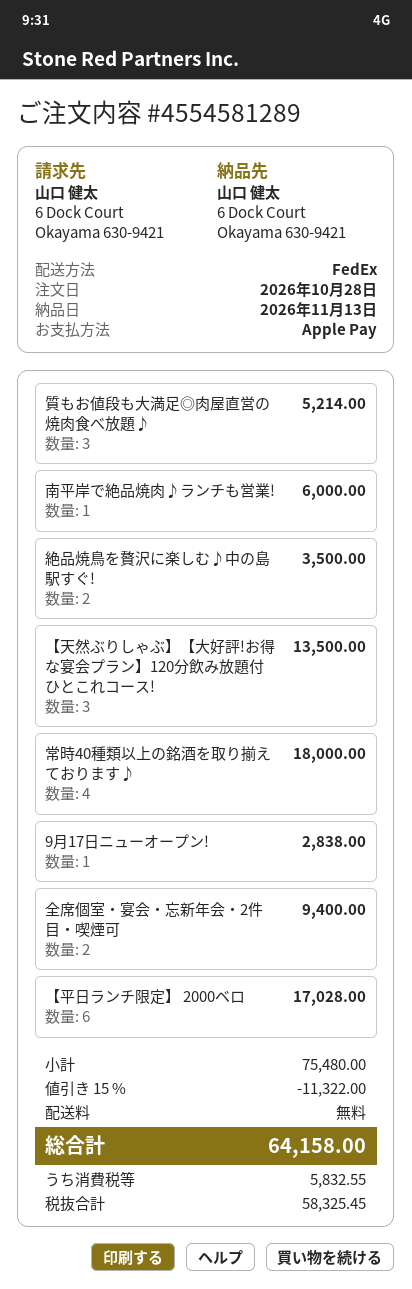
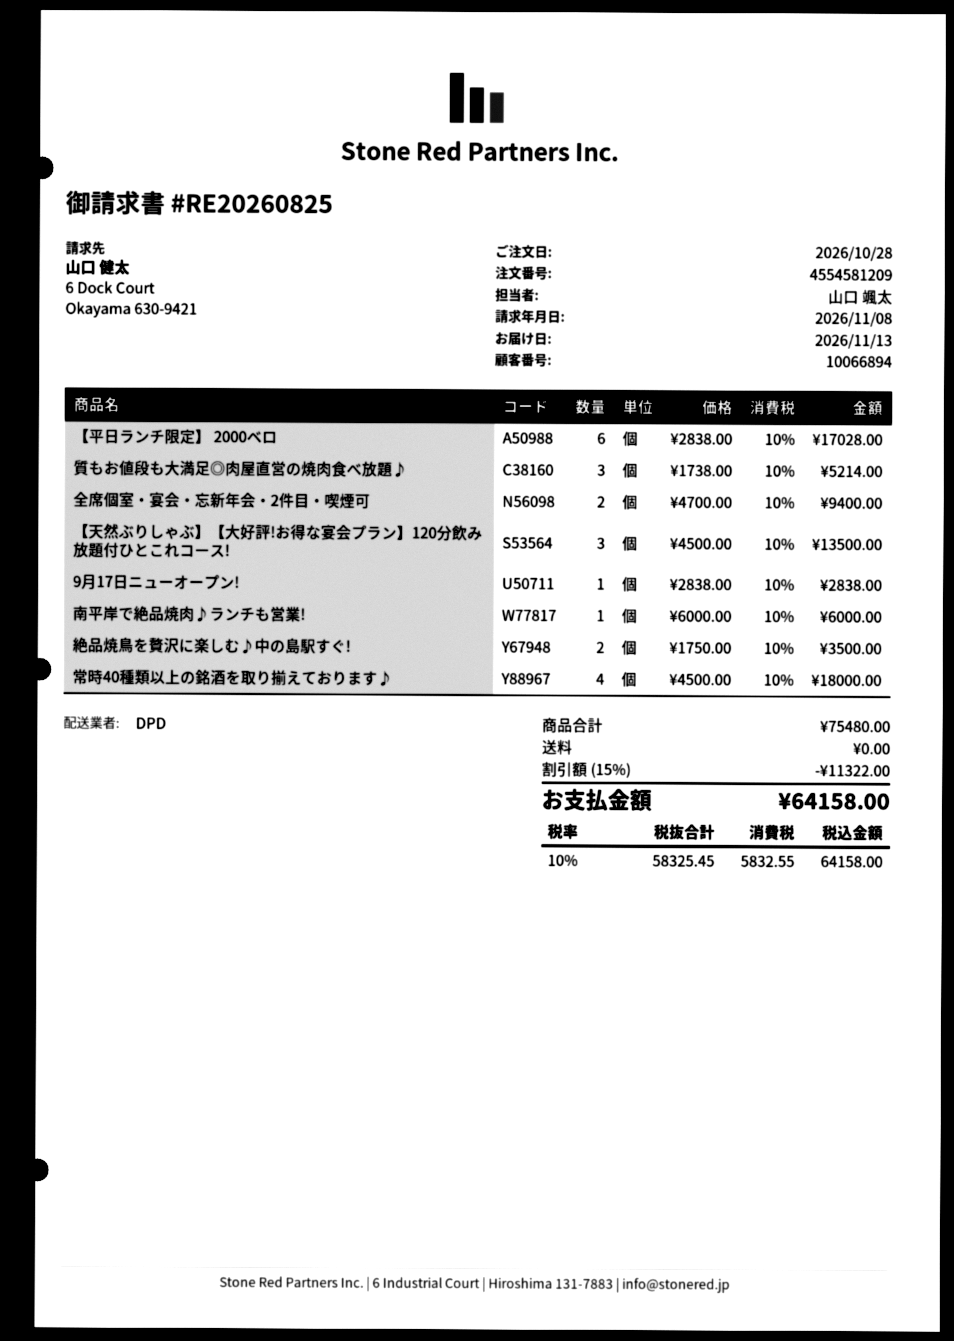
order number: 4554581289 -> 4554581209
shipping method: FedEx -> DPD

